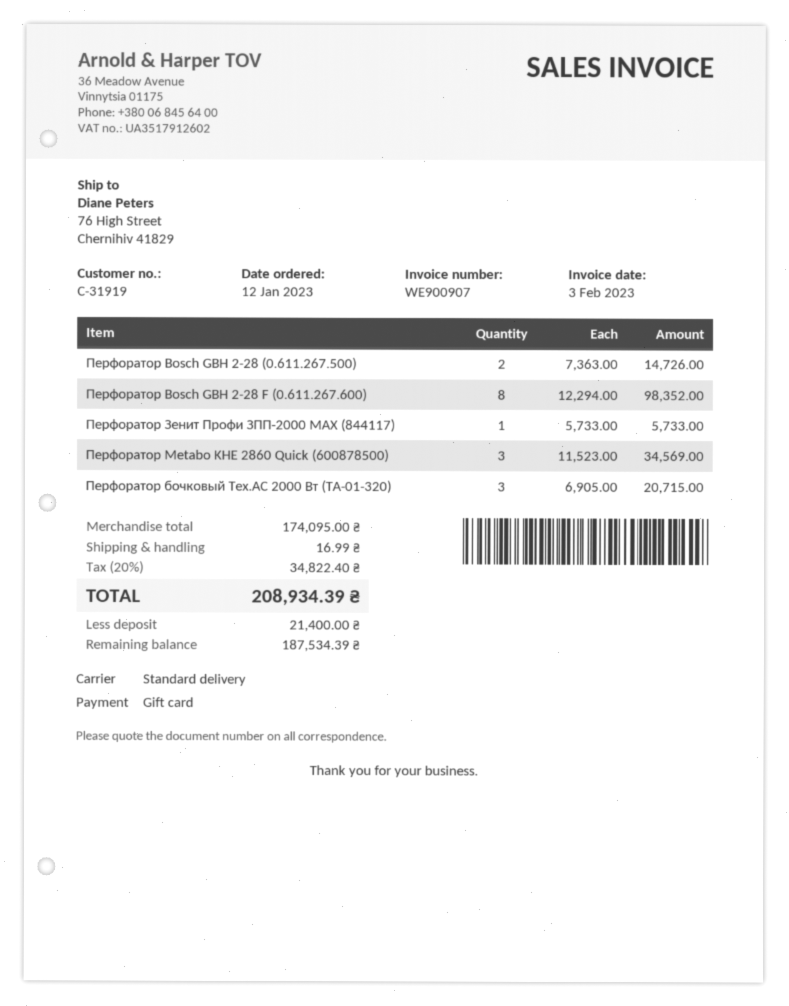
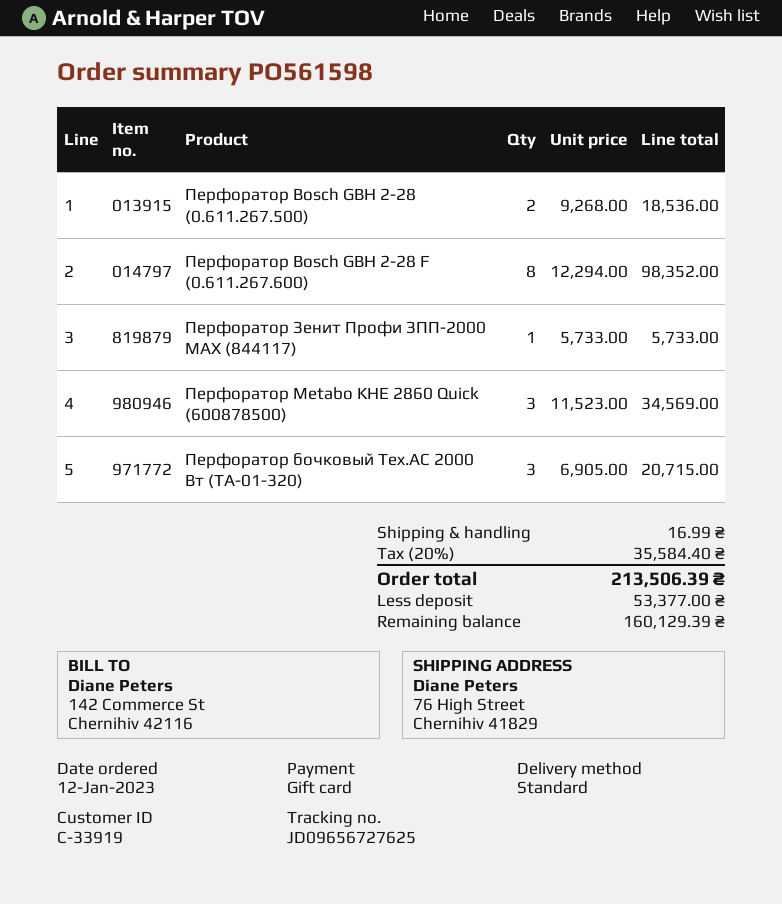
customer number: C-31919 -> C-33919
Перфоратор Bosch GBH 2-28 (0.611.267.500): 2 x 7363.00 = 14726.00 -> 2 x 9268.00 = 18536.00
tax: 20% = 34822.40 -> 20% = 35584.40
total: 208934.39 -> 213506.39
deposit: 21400.00 -> 53377.00
balance: 187534.39 -> 160129.39

